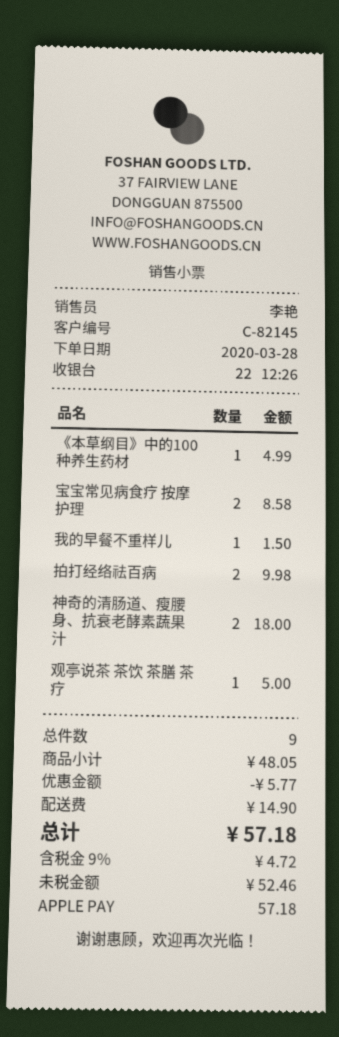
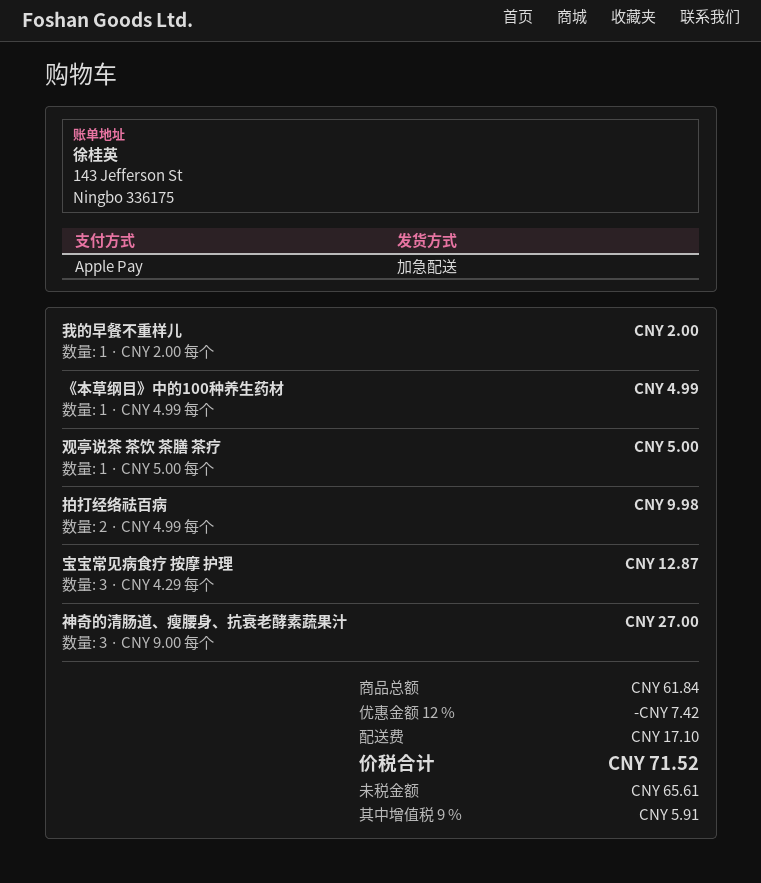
宝宝常见病食疗 按摩 护理: 2 for 8.58 -> 3 for 12.87
我的早餐不重样儿: 1 for 1.50 -> 1 for 2.00
神奇的清肠道、瘦腰身、抗衰老酵素蔬果汁: 2 for 18.00 -> 3 for 27.00
subtotal: 48.05 -> 61.84
discount: 5.77 -> 7.42
shipping: 14.90 -> 17.10
net: 52.46 -> 65.61
tax: 9% = 4.72 -> 9% = 5.91
total: 57.18 -> 71.52

